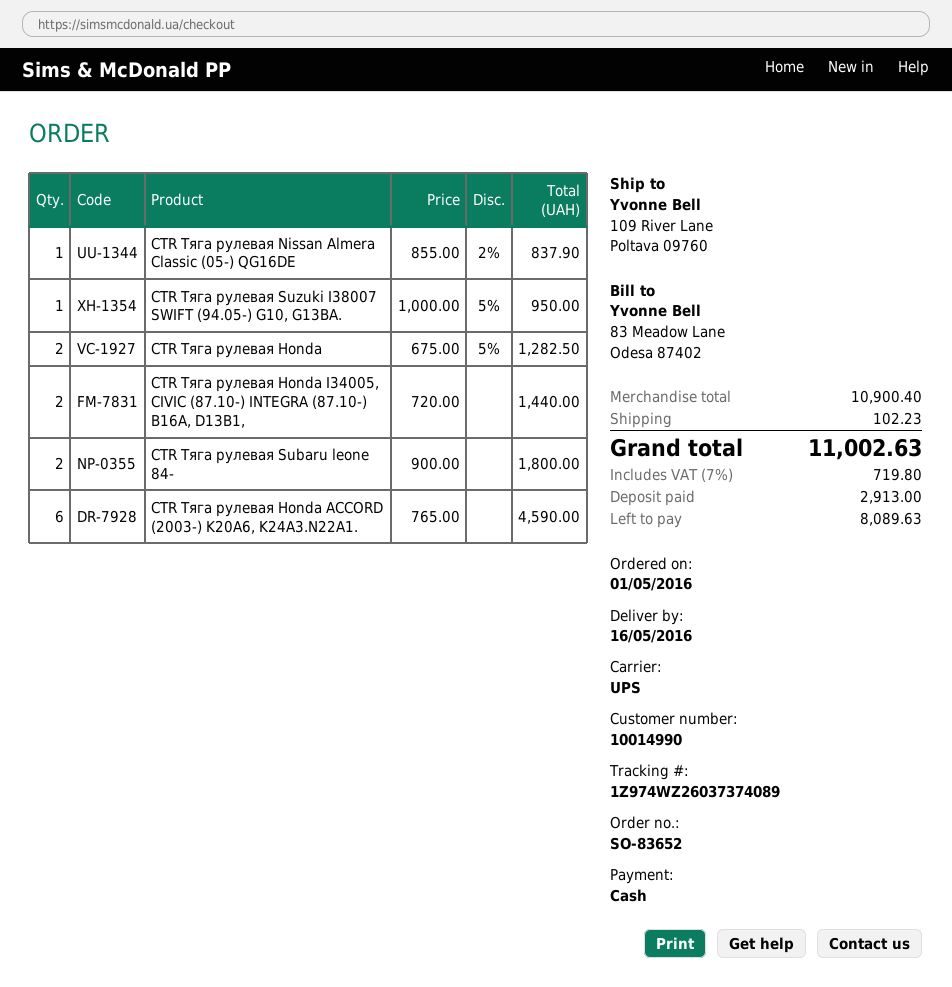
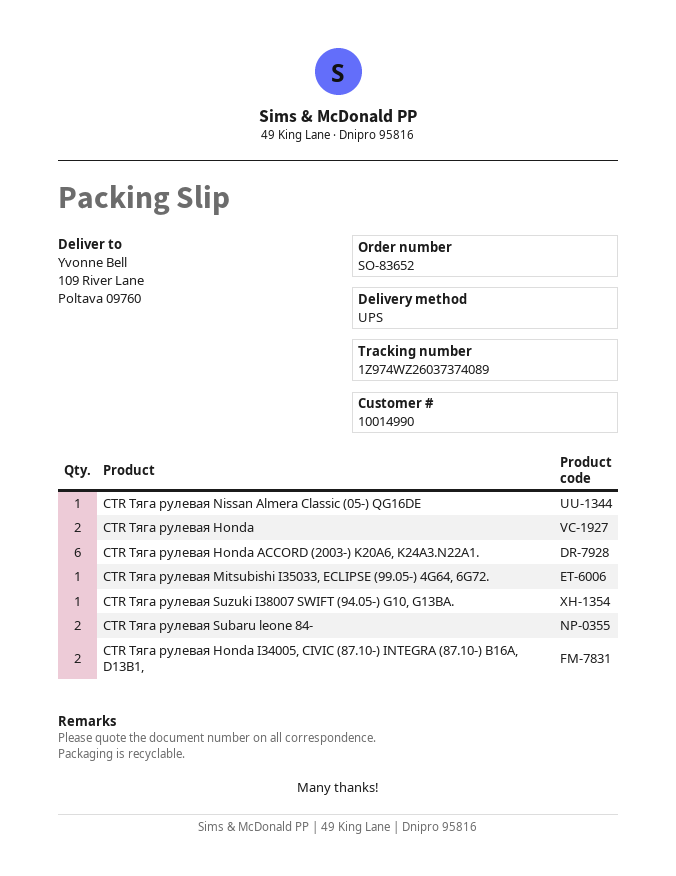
CTR Тяга рулевая Mitsubishi I35033, ECLIPSE (99.05-) 4G64, 6G72.: none -> 1

